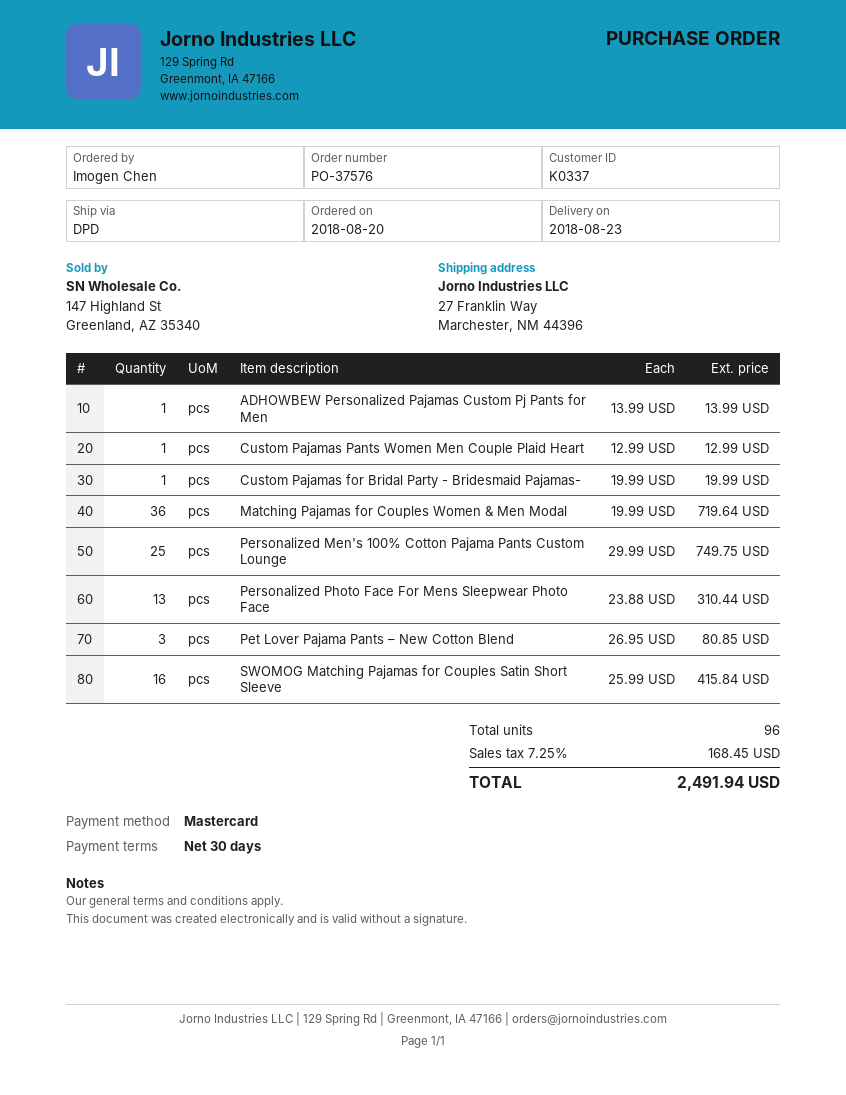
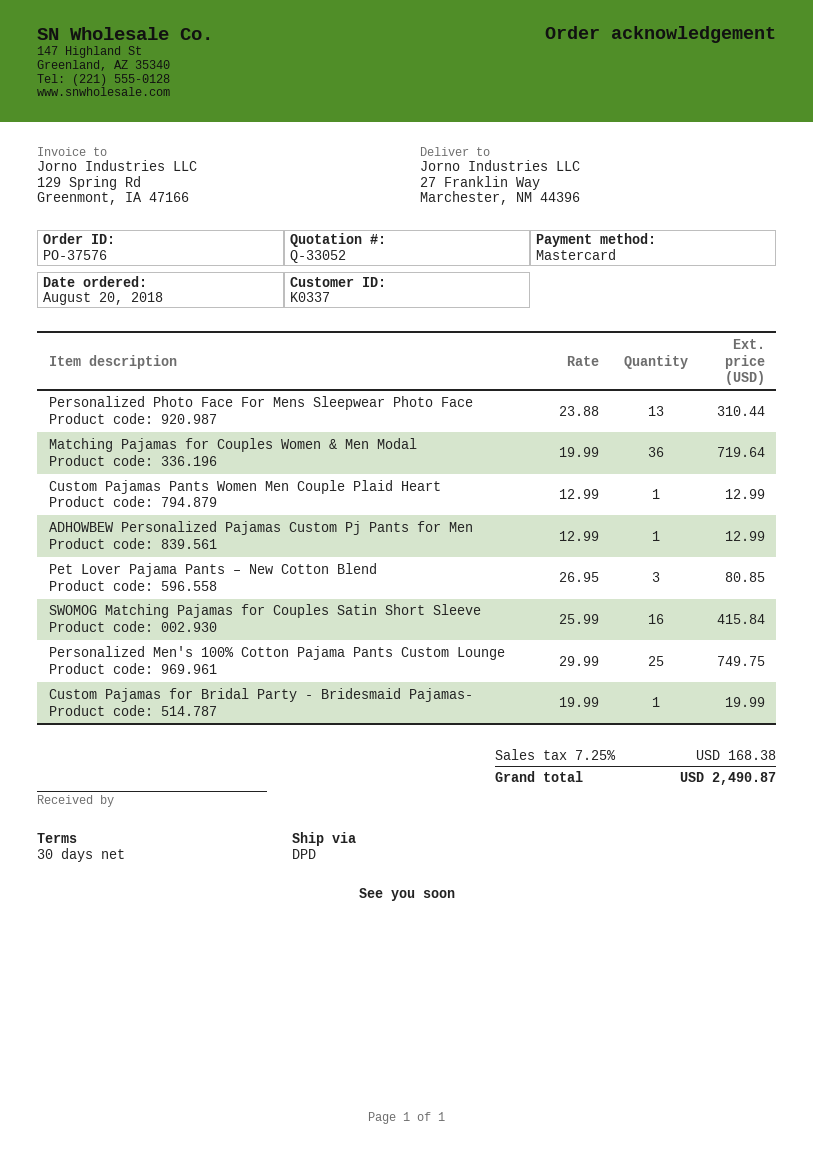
ADHOWBEW Personalized Pajamas Custom Pj Pants for Men: 1 x 13.99 = 13.99 -> 1 x 12.99 = 12.99
tax: 7.25% = 168.45 -> 7.25% = 168.38
total: 2491.94 -> 2490.87

